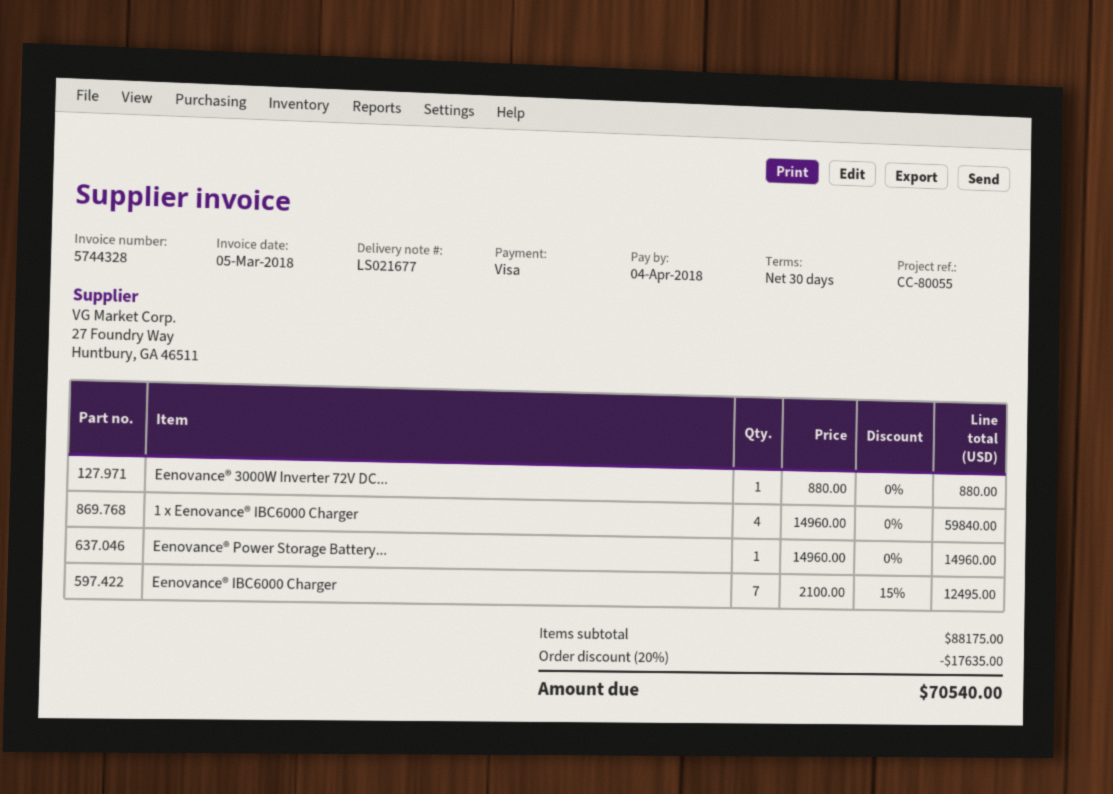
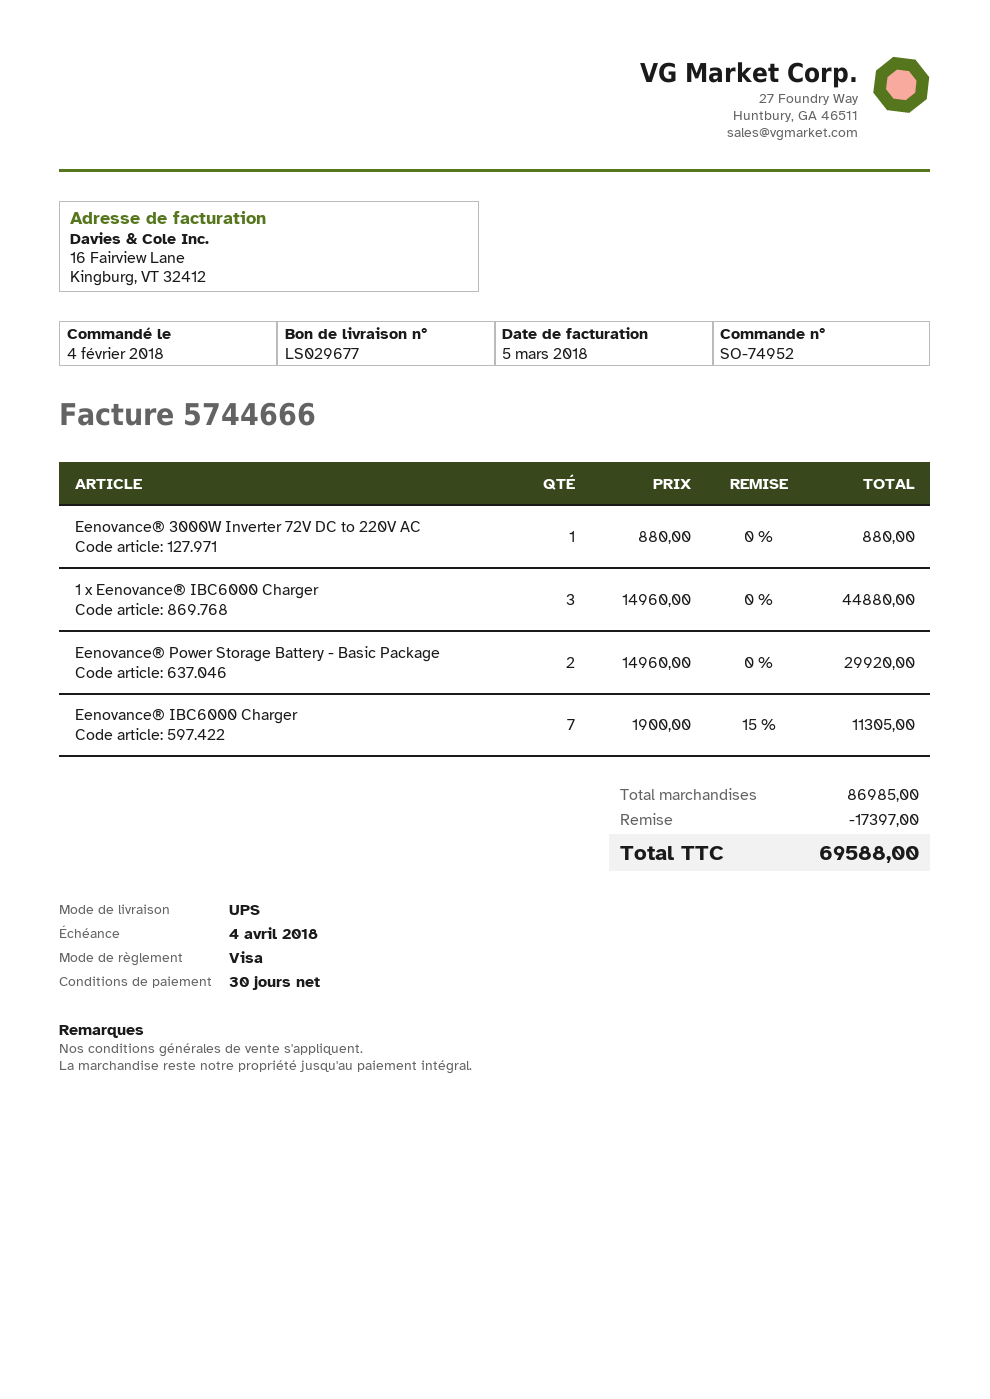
delivery note number: LS021677 -> LS029677
invoice number: 5744328 -> 5744666
1 x Eenovance® IBC6000 Charger: 4 x 14960.00 = 59840.00 -> 3 x 14960.00 = 44880.00
Eenovance® Power Storage Battery...: 1 x 14960.00 = 14960.00 -> 2 x 14960.00 = 29920.00
Eenovance® IBC6000 Charger: 7 x 2100.00 - 15% = 12495.00 -> 7 x 1900.00 - 15% = 11305.00
subtotal: 88175.00 -> 86985.00
discount: 17635.00 -> 17397.00
total: 70540.00 -> 69588.00

